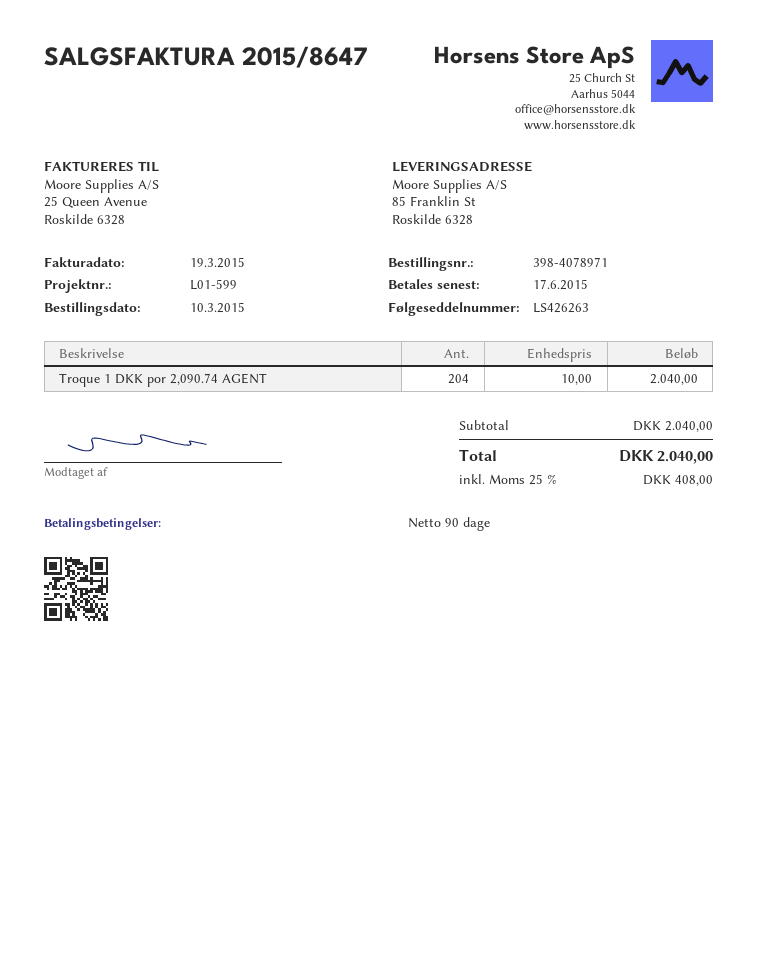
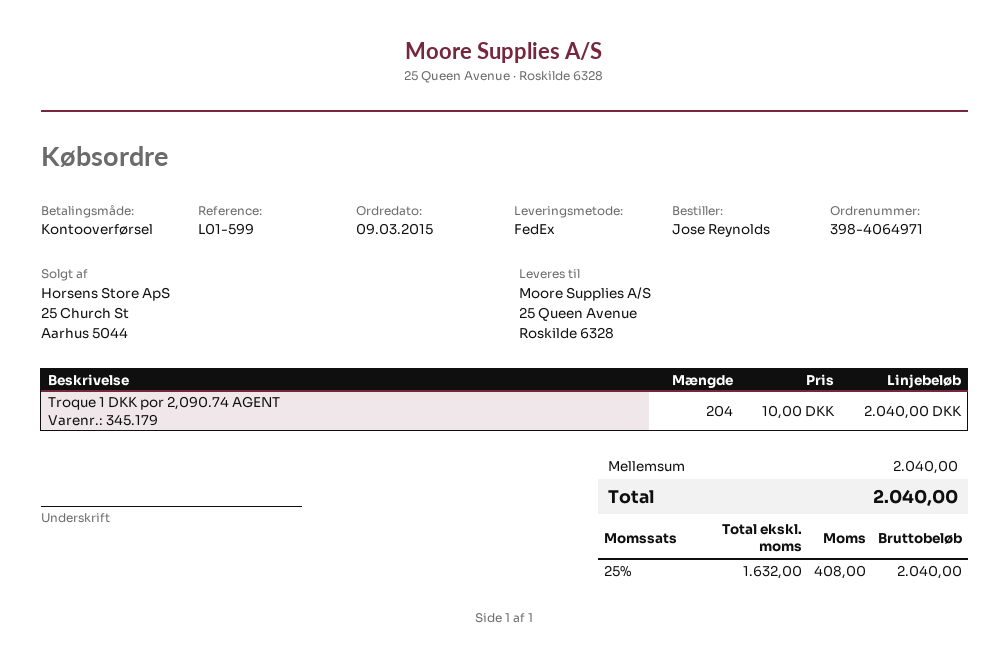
order number: 398-4078971 -> 398-4064971
order date: 2015-03-10 -> 2015-03-09
ship to: 85 Franklin St, Roskilde 6328 -> 25 Queen Avenue, Roskilde 6328

